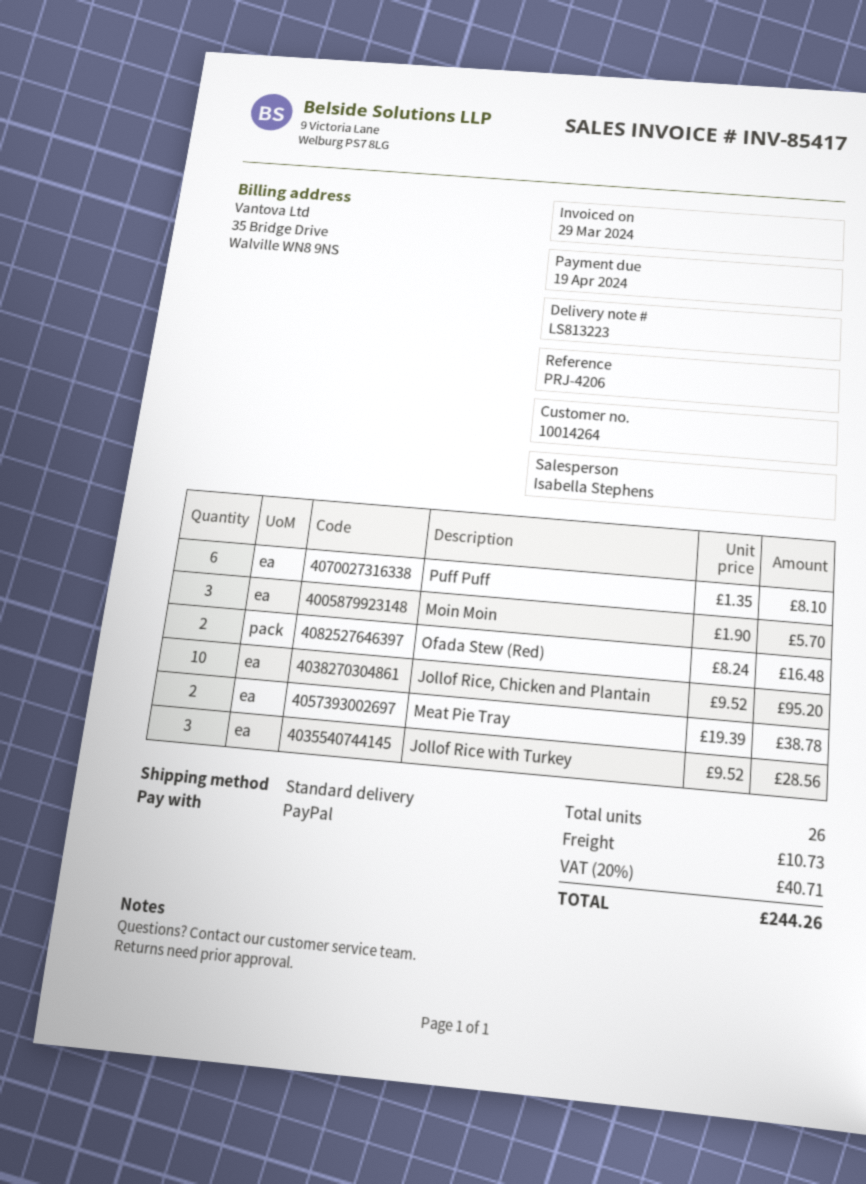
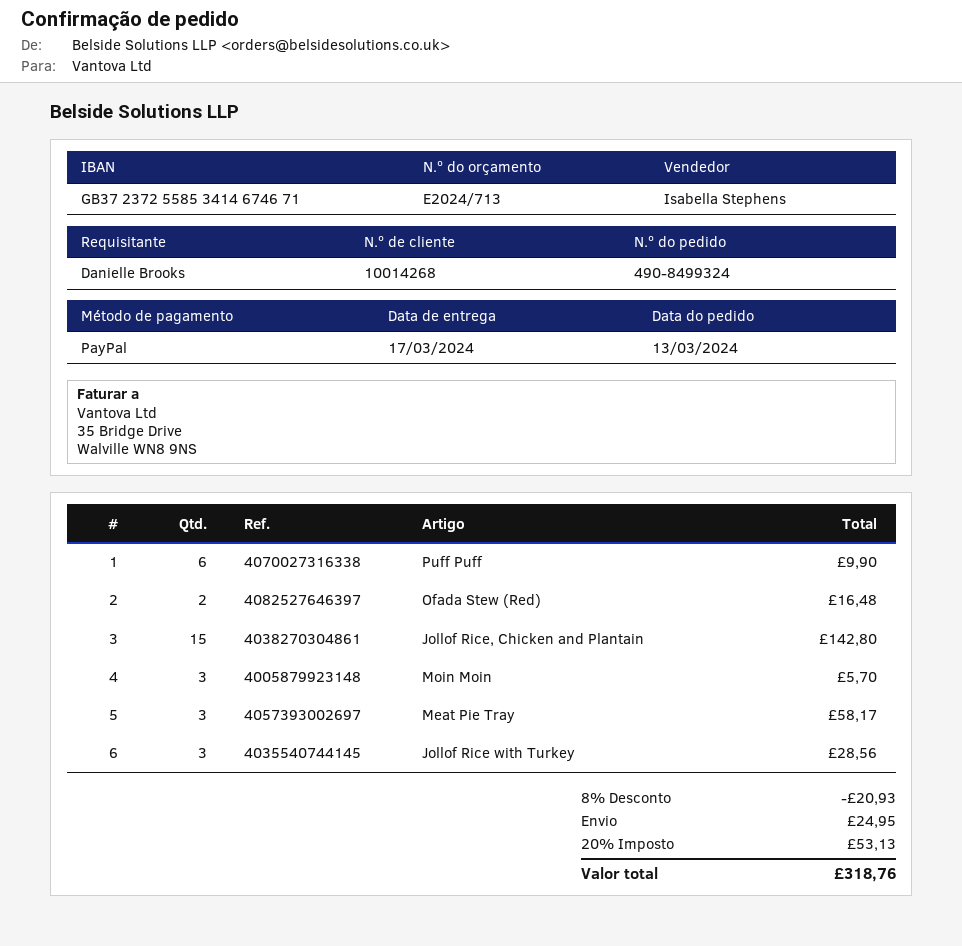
customer number: 10014264 -> 10014268
Puff Puff: 6 for 8.10 -> 6 for 9.90
Jollof Rice, Chicken and Plantain: 10 for 95.20 -> 15 for 142.80
Meat Pie Tray: 2 for 38.78 -> 3 for 58.17
discount: none -> 8% = 20.93
shipping: 10.73 -> 24.95
tax: 20% = 40.71 -> 20% = 53.13
total: 244.26 -> 318.76

